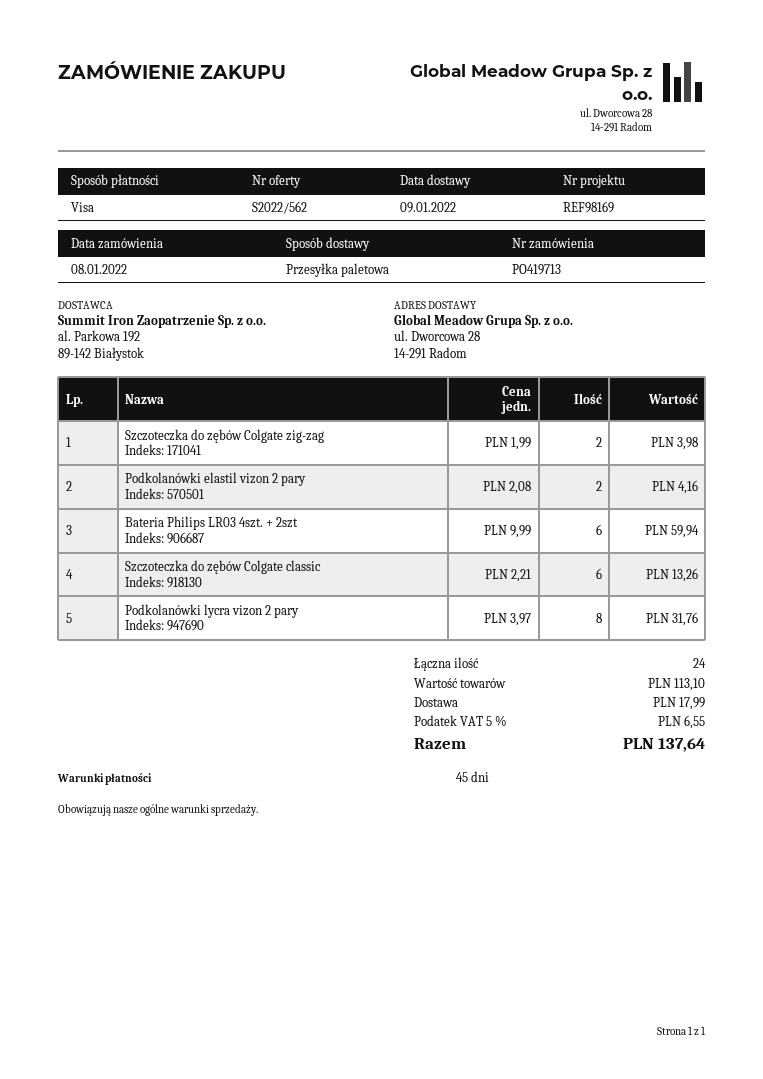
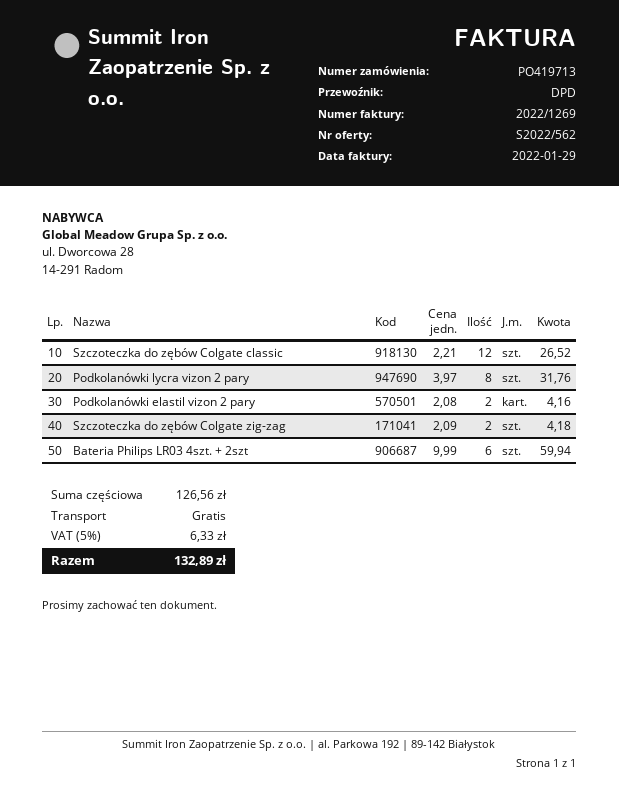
shipping method: pallet freight -> DPD
Szczoteczka do zębów Colgate zig-zag: 2 x 1.99 = 3.98 -> 2 x 2.09 = 4.18
Szczoteczka do zębów Colgate classic: 6 x 2.21 = 13.26 -> 12 x 2.21 = 26.52
subtotal: 113.10 -> 126.56
shipping: 17.99 -> 0.00
tax: 5% = 6.55 -> 5% = 6.33
total: 137.64 -> 132.89

